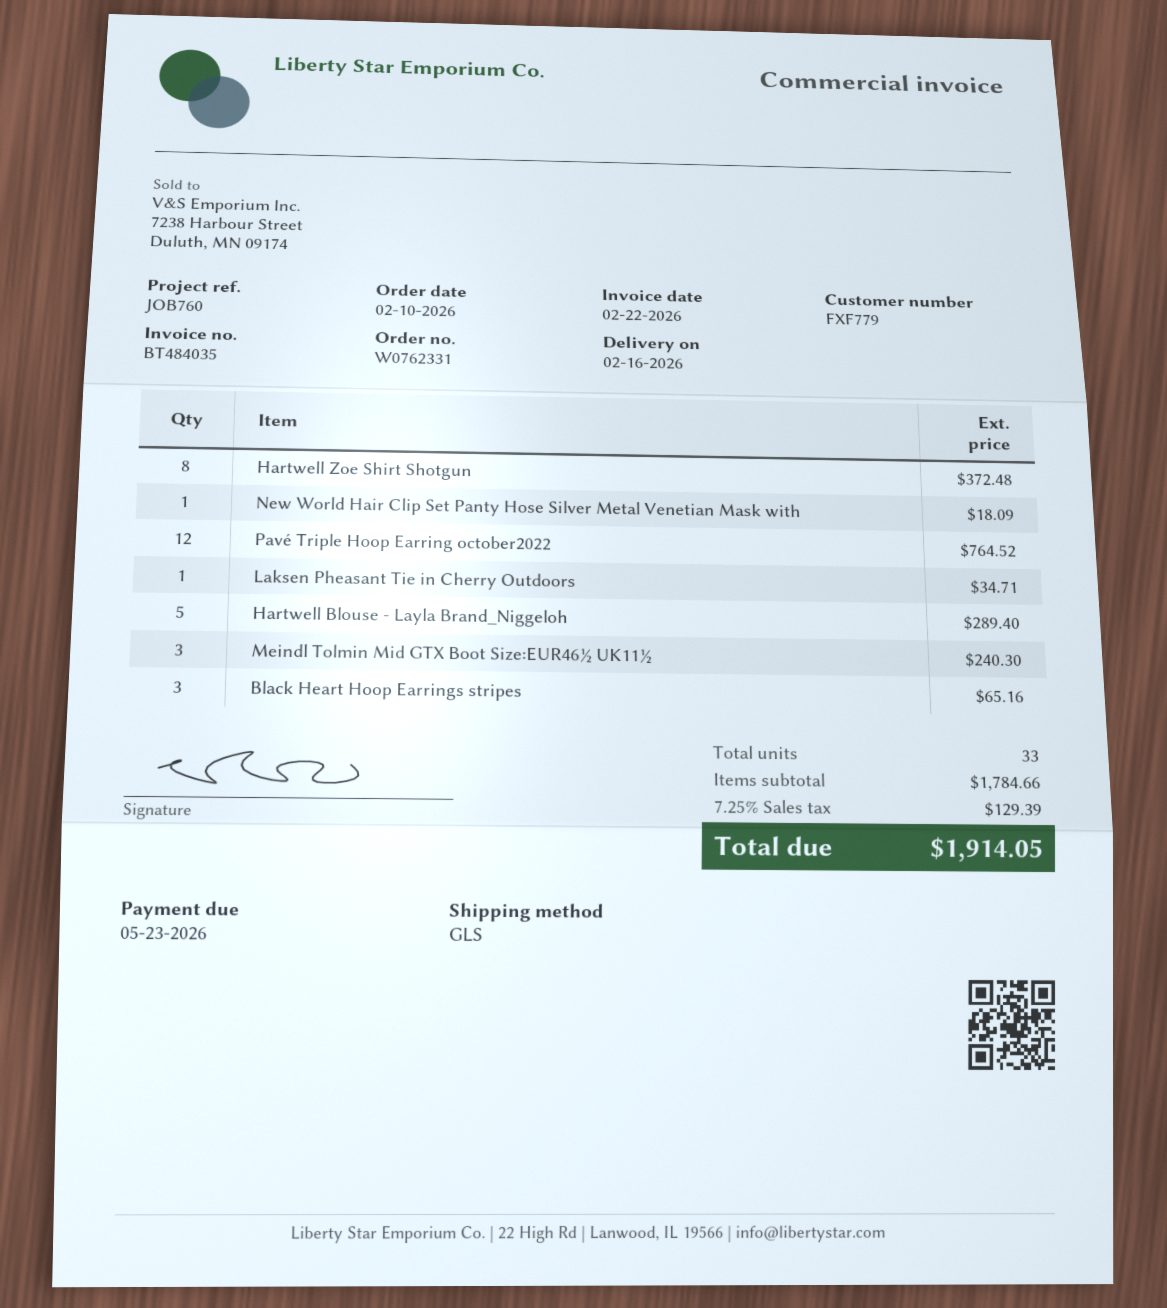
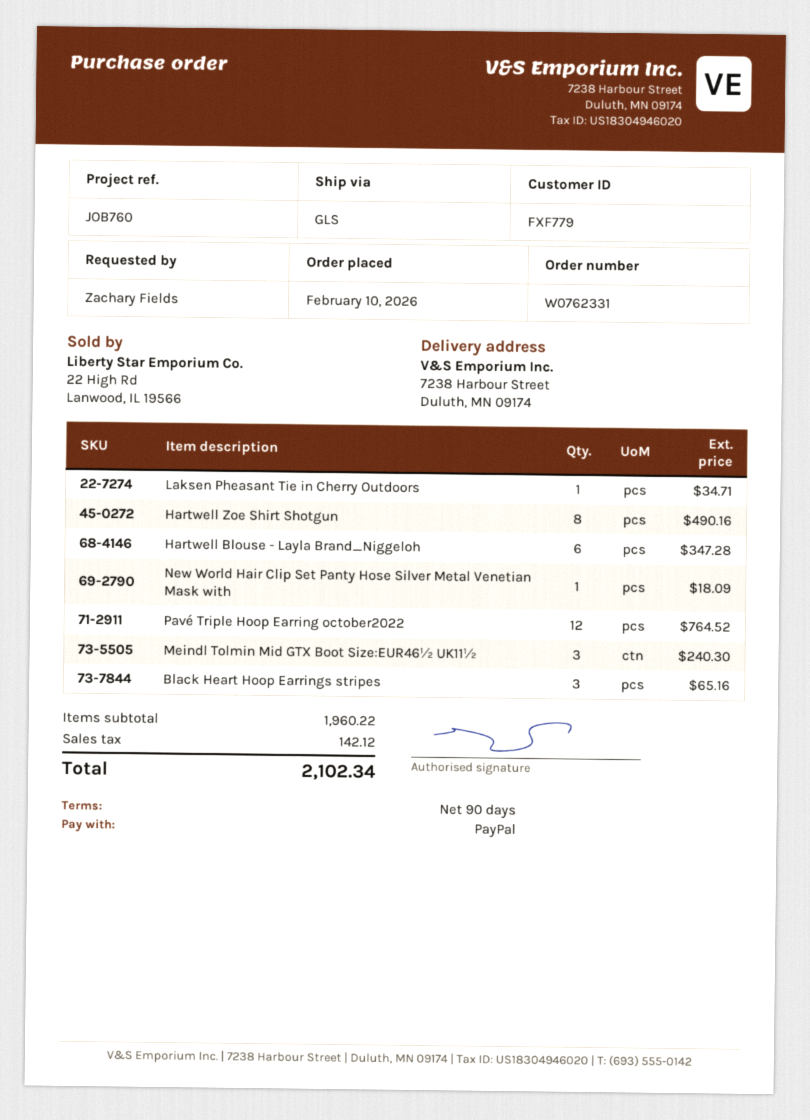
Hartwell Zoe Shirt Shotgun: 8 for 372.48 -> 8 for 490.16
Hartwell Blouse - Layla Brand_Niggeloh: 5 for 289.40 -> 6 for 347.28
subtotal: 1784.66 -> 1960.22
tax: 129.39 -> 142.12
total: 1914.05 -> 2102.34

